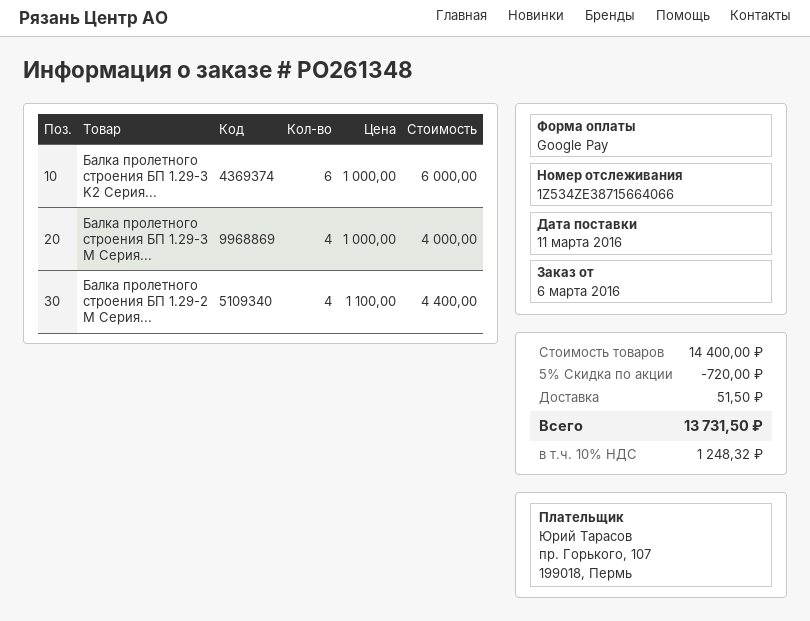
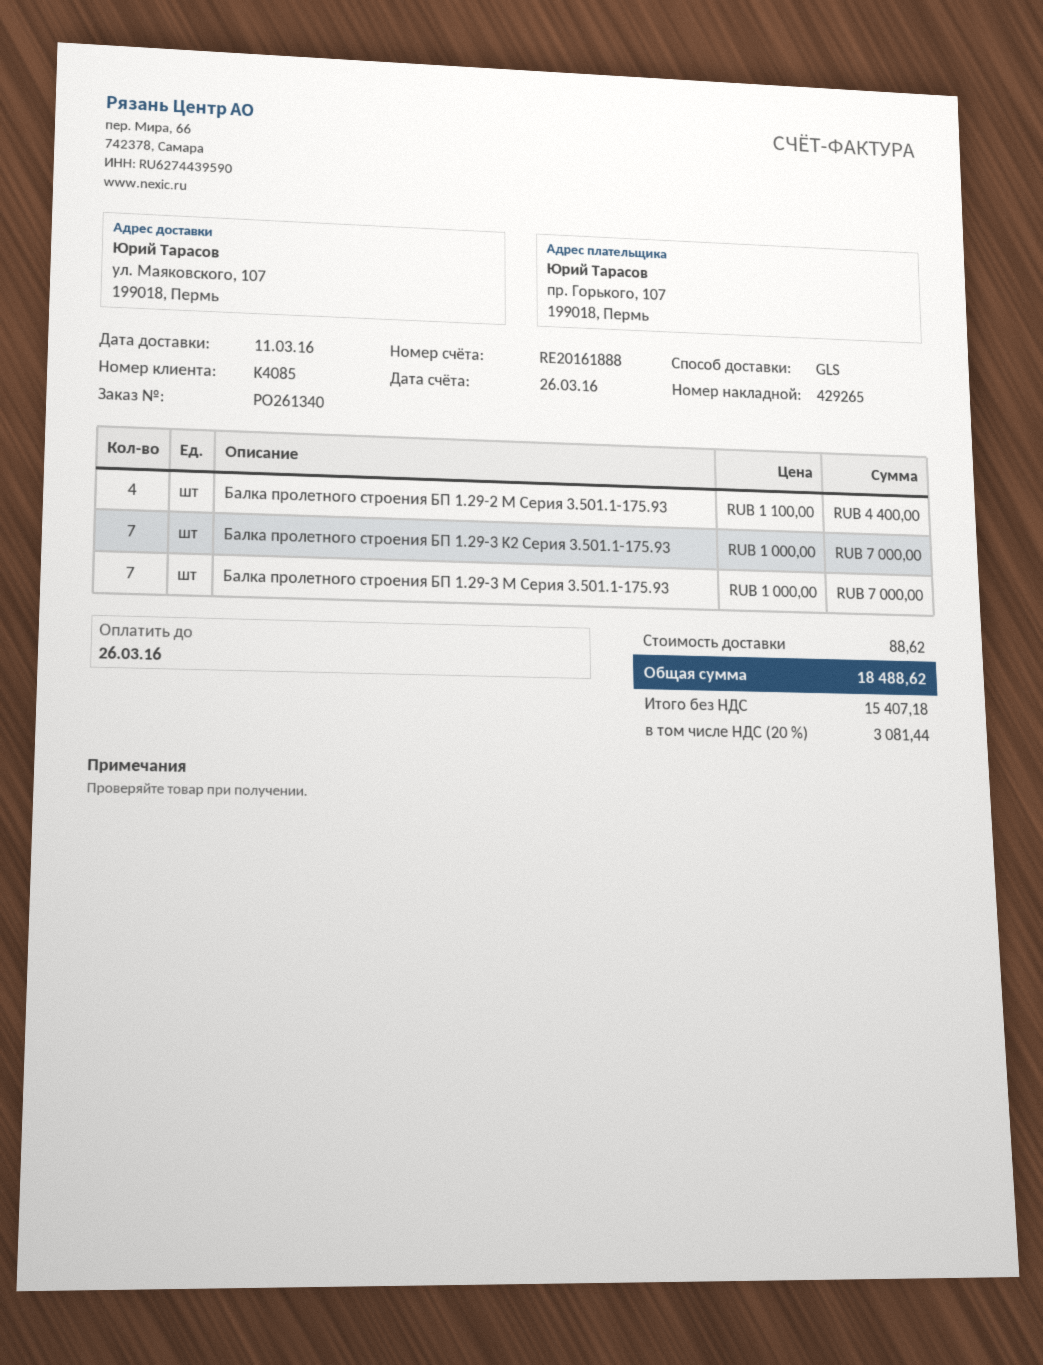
order number: PO261348 -> PO261340
Балка пролетного строения БП 1.29-3 K2 Серия...: 6 x 1000.00 = 6000.00 -> 7 x 1000.00 = 7000.00
Балка пролетного строения БП 1.29-3 M Серия...: 4 x 1000.00 = 4000.00 -> 7 x 1000.00 = 7000.00
discount: 5% = 720.00 -> none
shipping: 51.50 -> 88.62
tax: 10% = 1248.32 -> 20% = 3081.44
total: 13731.50 -> 18488.62

